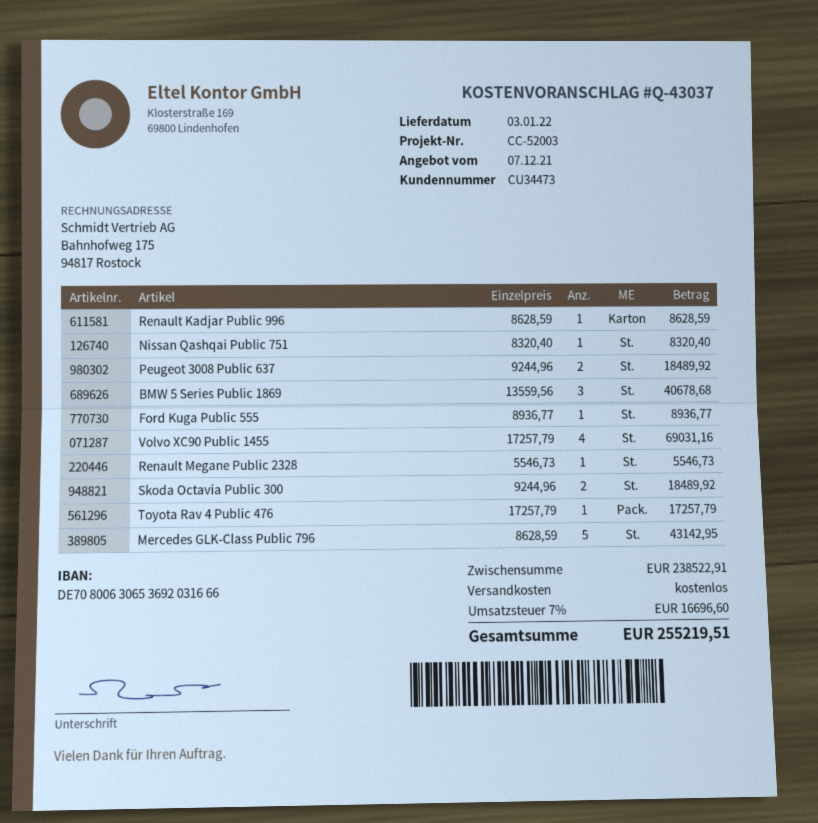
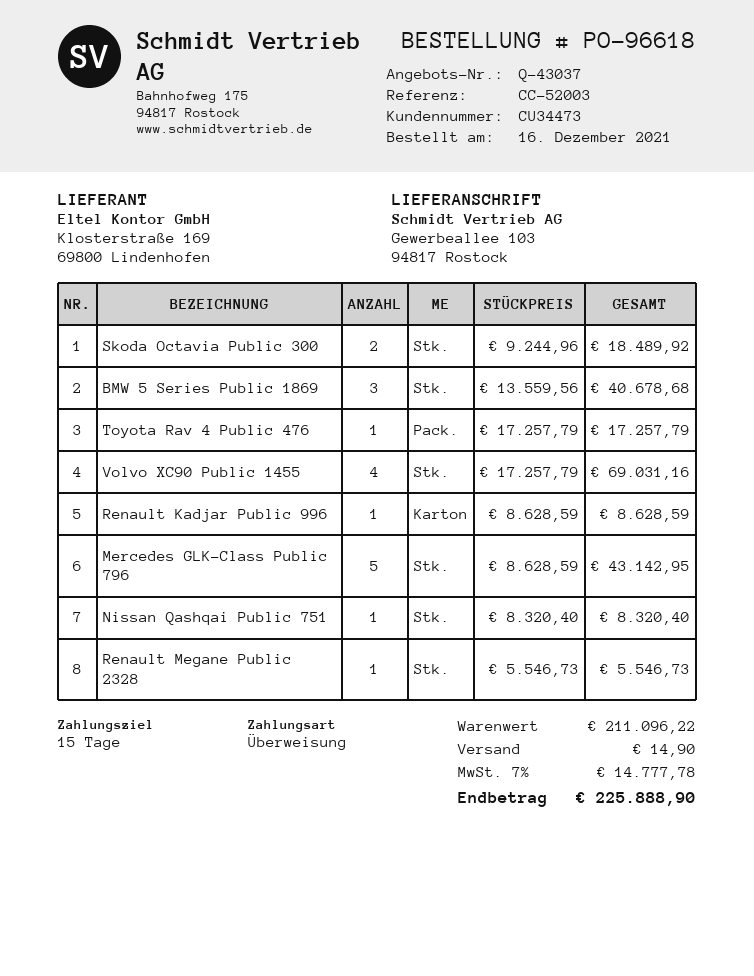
Peugeot 3008 Public 637: 2 x 9244.96 = 18489.92 -> none
Ford Kuga Public 555: 1 x 8936.77 = 8936.77 -> none
subtotal: 238522.91 -> 211096.22
shipping: 0.00 -> 14.90
tax: 7% = 16696.60 -> 7% = 14777.78
total: 255219.51 -> 225888.90

